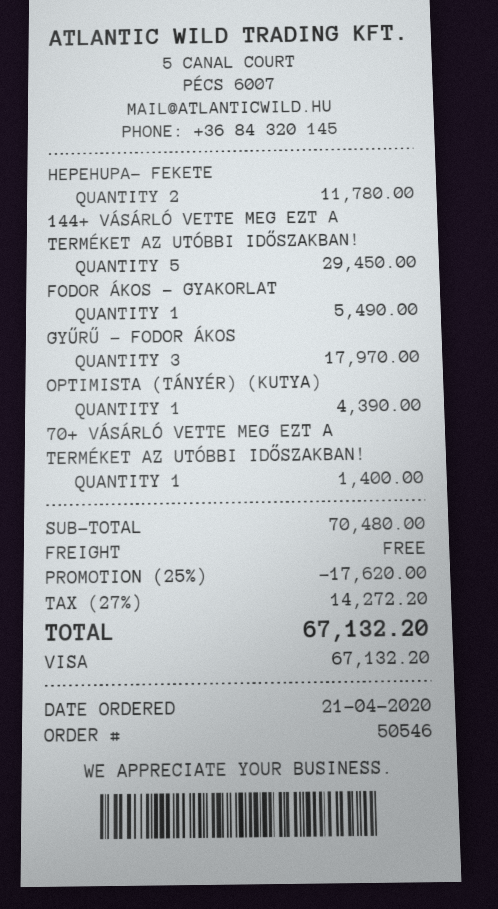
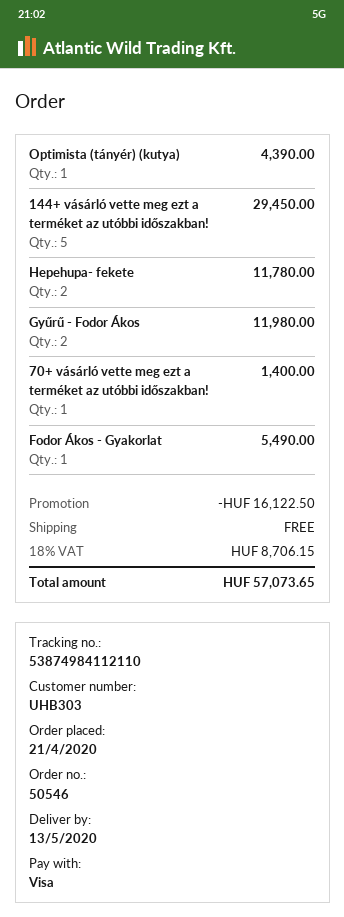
GYŰRŰ - FODOR ÁKOS: 3 for 17970.00 -> 2 for 11980.00
discount: 17620.00 -> 16122.50
tax: 27% = 14272.20 -> 18% = 8706.15
total: 67132.20 -> 57073.65

